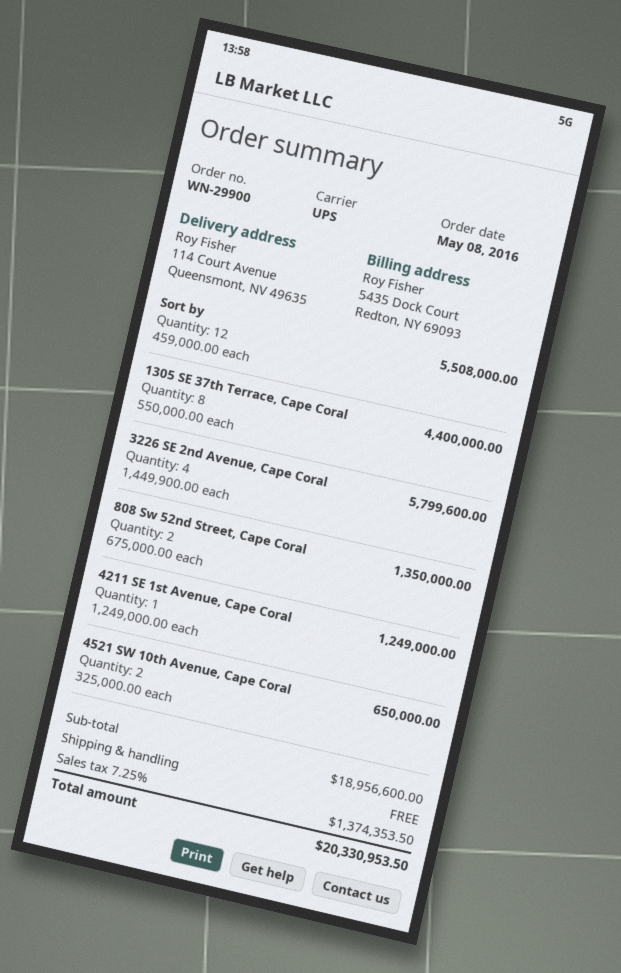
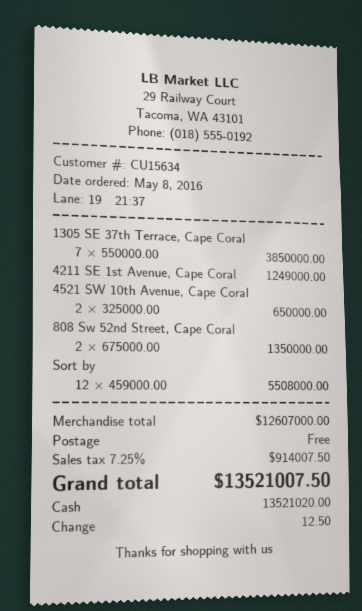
1305 SE 37th Terrace, Cape Coral: 8 x 550000.00 = 4400000.00 -> 7 x 550000.00 = 3850000.00
3226 SE 2nd Avenue, Cape Coral: 4 x 1449900.00 = 5799600.00 -> none
subtotal: 18956600.00 -> 12607000.00
tax: 7.25% = 1374353.50 -> 7.25% = 914007.50
total: 20330953.50 -> 13521007.50

